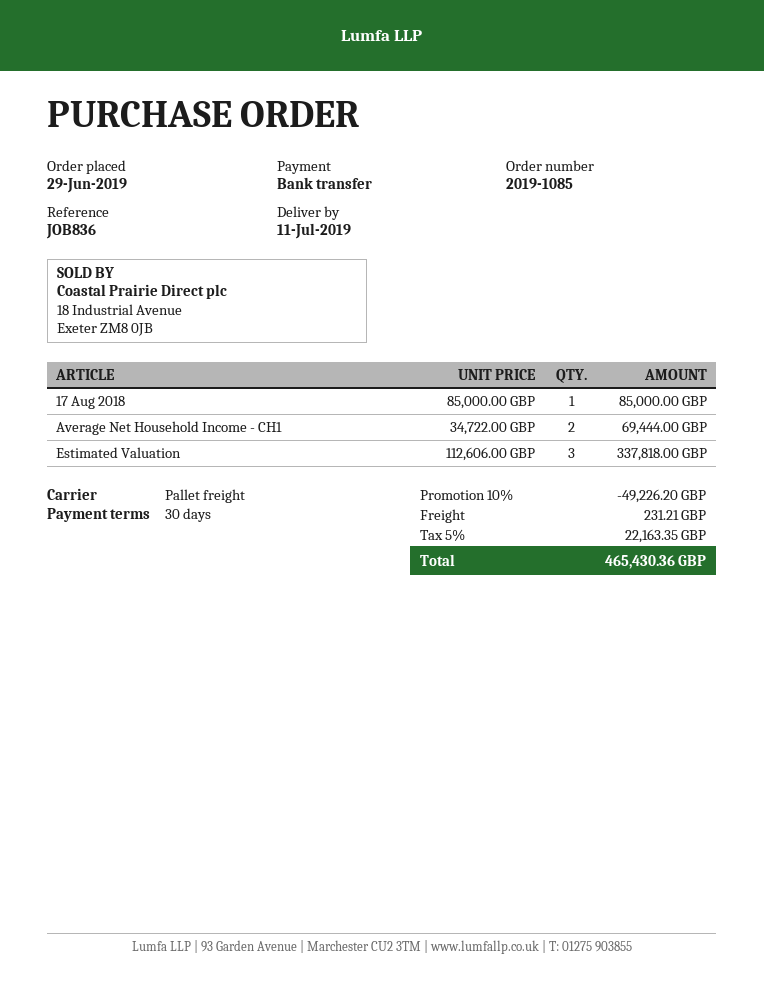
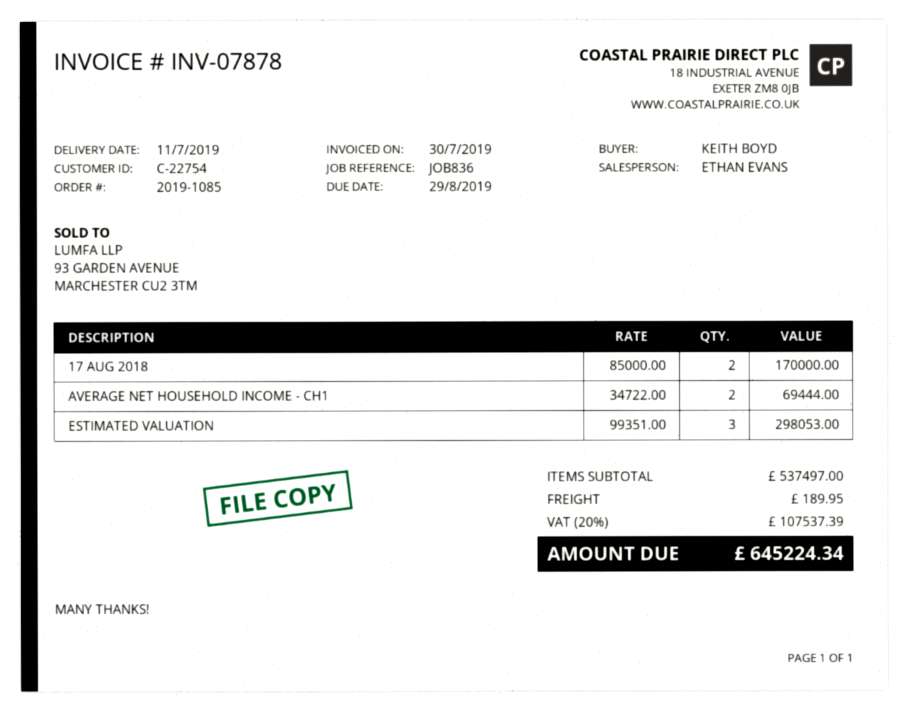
17 Aug 2018: 1 x 85000.00 = 85000.00 -> 2 x 85000.00 = 170000.00
Estimated Valuation: 3 x 112606.00 = 337818.00 -> 3 x 99351.00 = 298053.00
discount: 10% = 49226.20 -> none
shipping: 231.21 -> 189.95
tax: 5% = 22163.35 -> 20% = 107537.39
total: 465430.36 -> 645224.34

